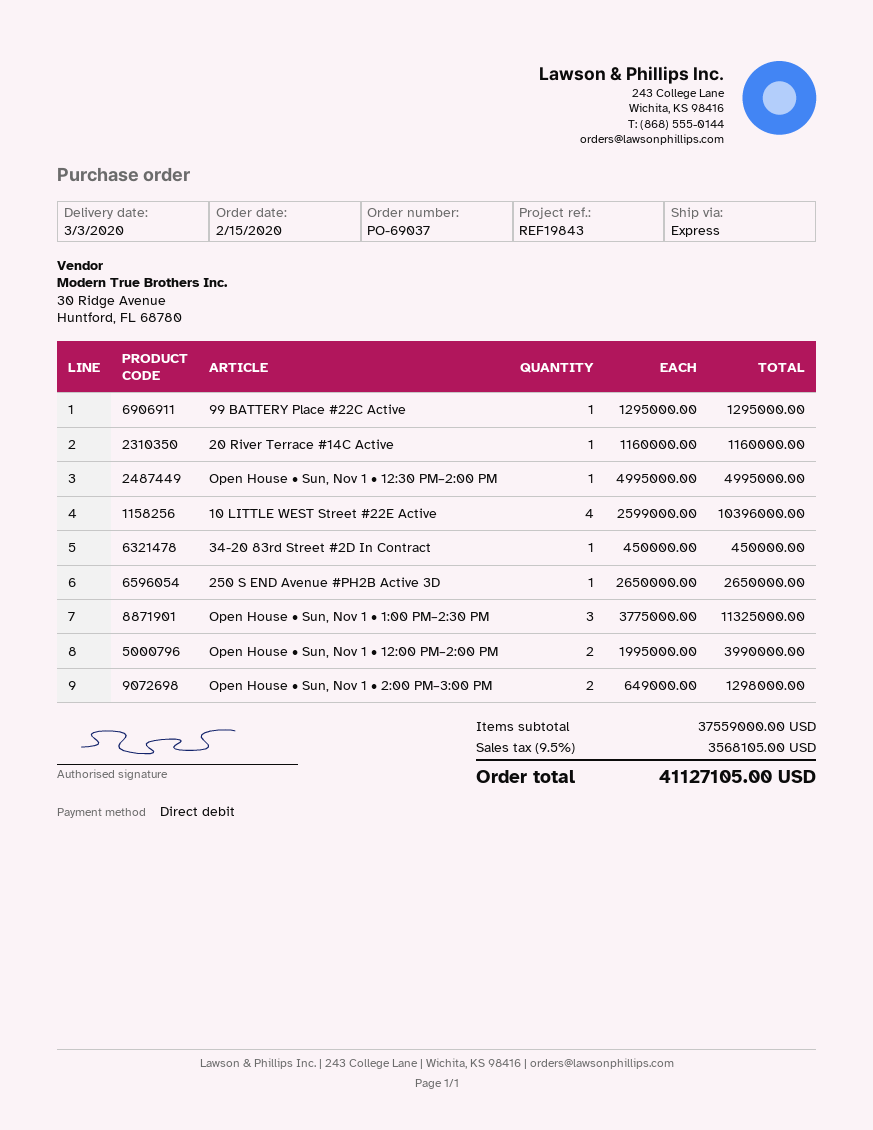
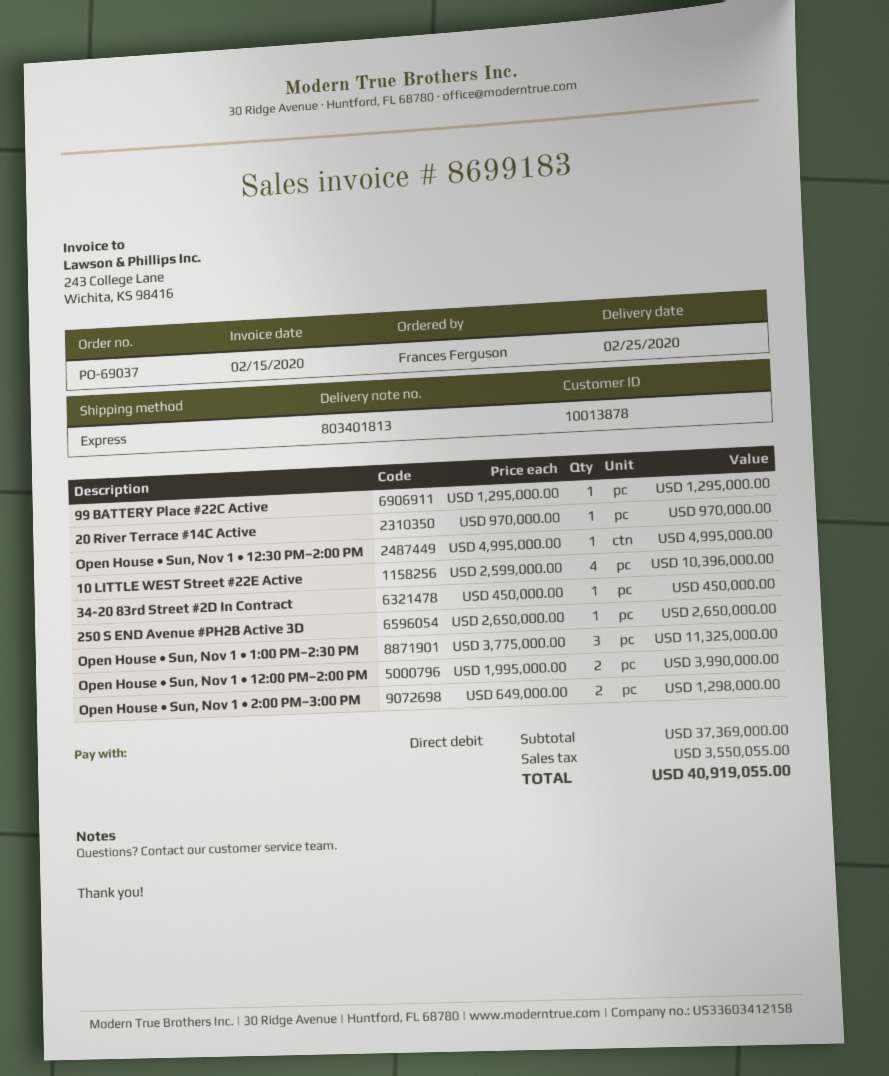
delivery date: 2020-03-03 -> 2020-02-25
20 River Terrace #14C Active: 1 x 1160000.00 = 1160000.00 -> 1 x 970000.00 = 970000.00
subtotal: 37559000.00 -> 37369000.00
tax: 3568105.00 -> 3550055.00
total: 41127105.00 -> 40919055.00

